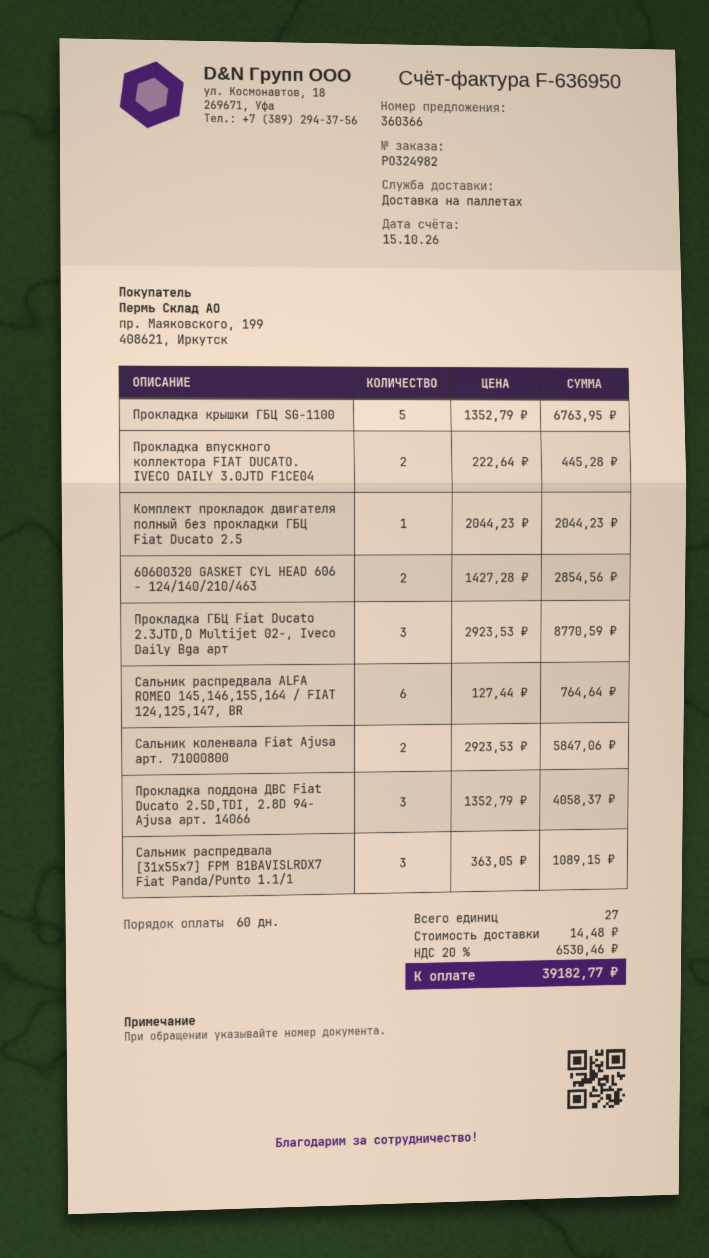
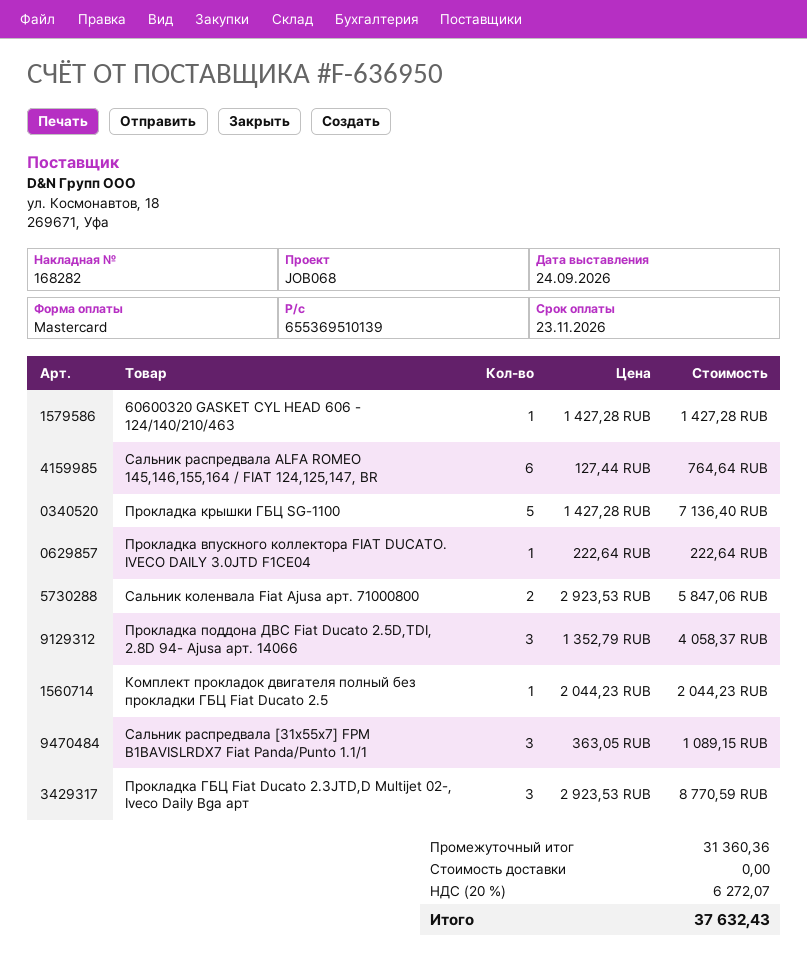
invoice date: 2026-10-15 -> 2026-09-24
Прокладка крышки ГБЦ SG-1100: 5 x 1352.79 = 6763.95 -> 5 x 1427.28 = 7136.40
Прокладка впускного коллектора FIAT DUCATO. IVECO DAILY 3.0JTD F1CE04: 2 x 222.64 = 445.28 -> 1 x 222.64 = 222.64
60600320 GASKET CYL HEAD 606 - 124/140/210/463: 2 x 1427.28 = 2854.56 -> 1 x 1427.28 = 1427.28
shipping: 14.48 -> 0.00
tax: 20% = 6530.46 -> 20% = 6272.07
total: 39182.77 -> 37632.43

